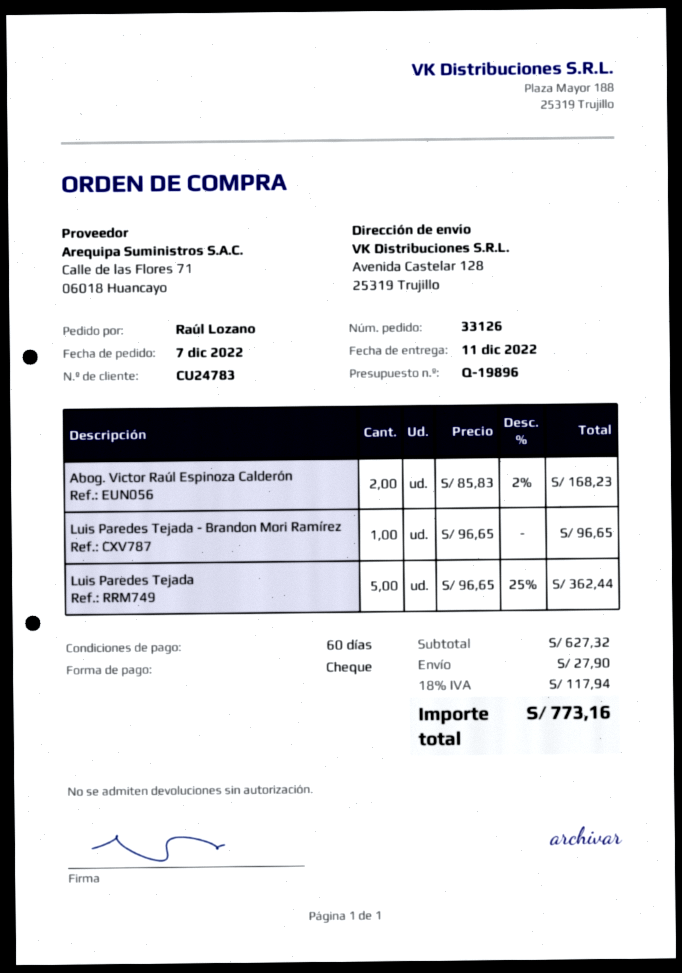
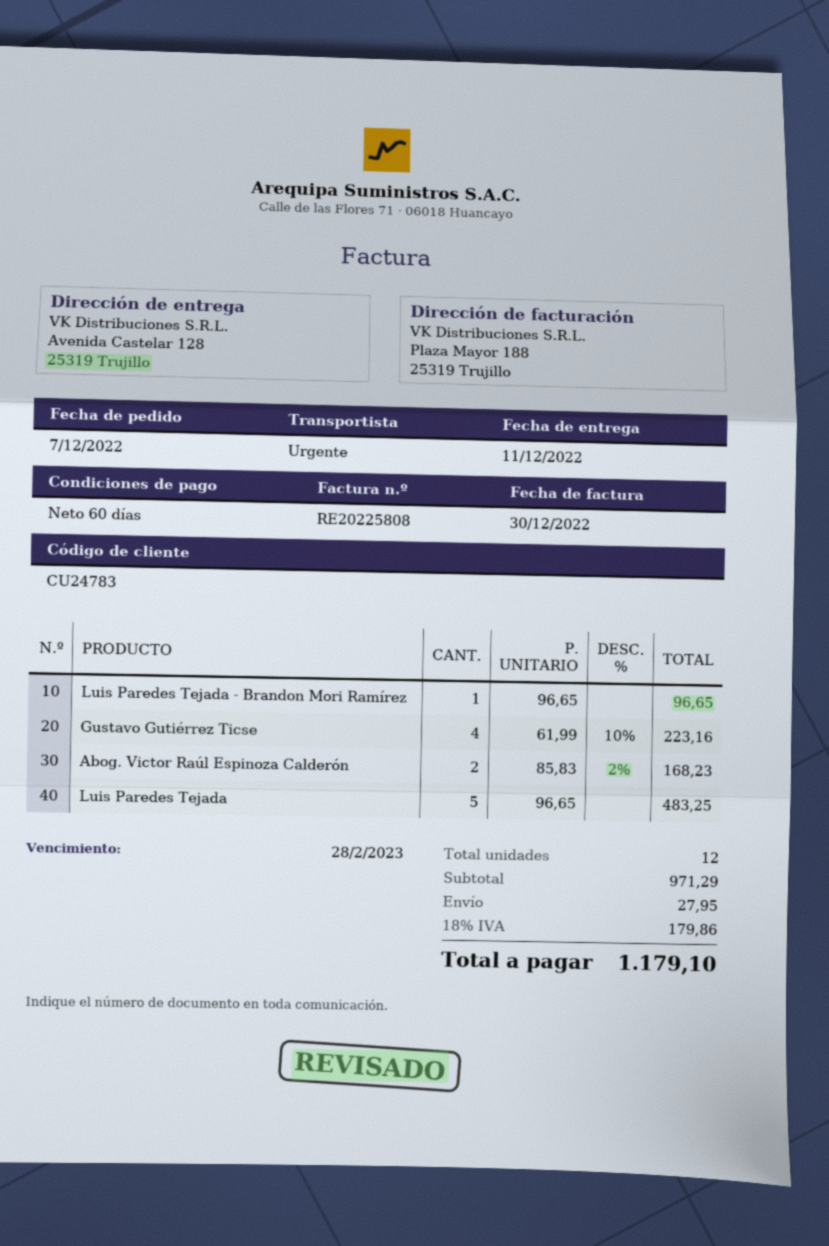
Luis Paredes Tejada: 5 x 96.65 - 25% = 362.44 -> 5 x 96.65 = 483.25
Gustavo Gutiérrez Ticse: none -> 4 x 61.99 - 10% = 223.16
subtotal: 627.32 -> 971.29
shipping: 27.90 -> 27.95
tax: 18% = 117.94 -> 18% = 179.86
total: 773.16 -> 1179.10

